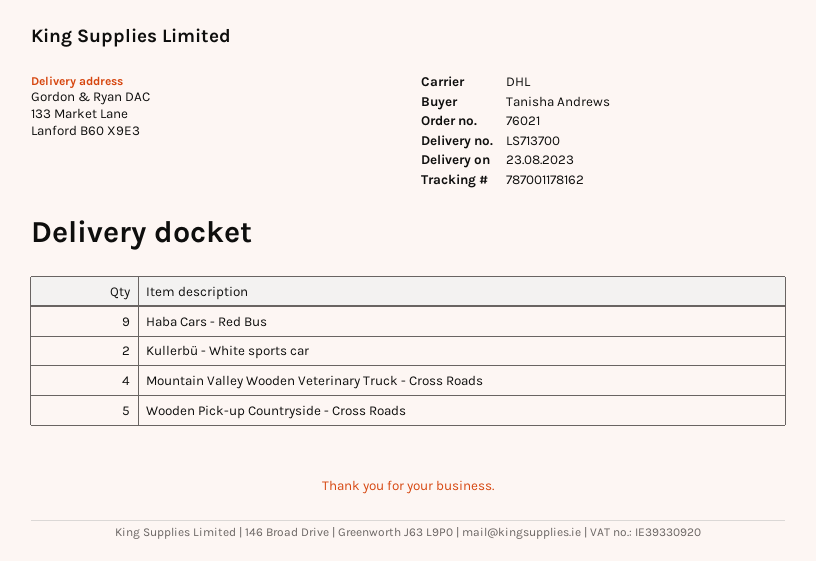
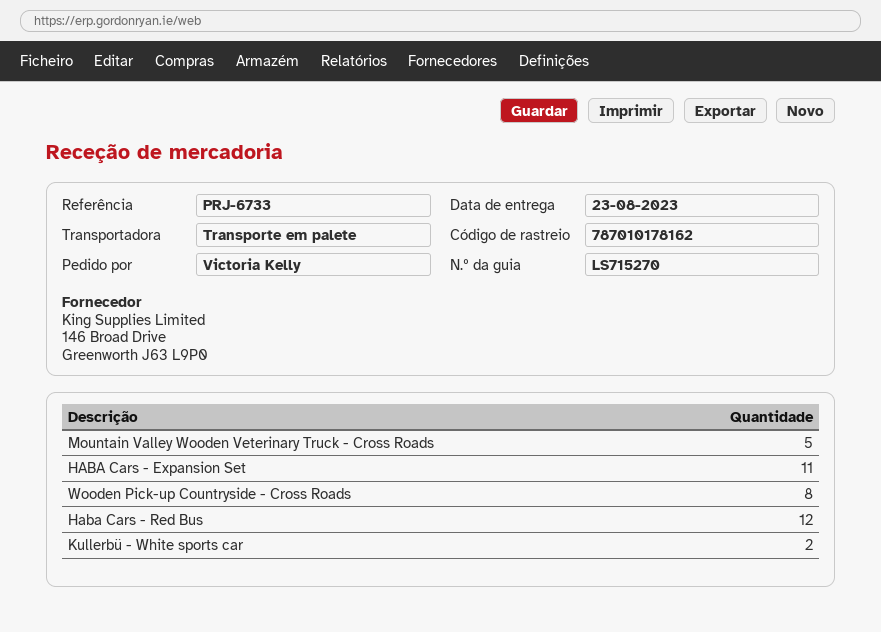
delivery note number: LS713700 -> LS715270
ordered by: Tanisha Andrews -> Victoria Kelly
shipping method: DHL -> pallet freight
tracking number: 787001178162 -> 787010178162
Haba Cars - Red Bus: 9 -> 12
Mountain Valley Wooden Veterinary Truck - Cross Roads: 4 -> 5
Wooden Pick-up Countryside - Cross Roads: 5 -> 8
HABA Cars - Expansion Set: none -> 11

